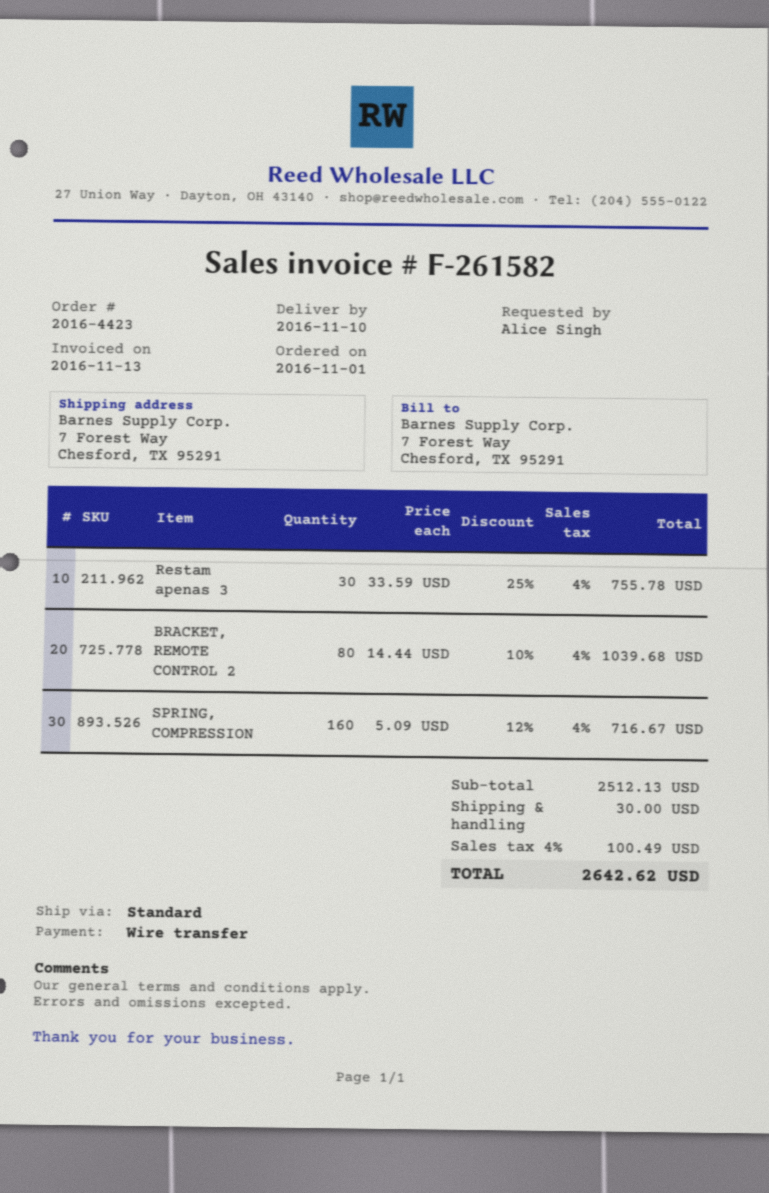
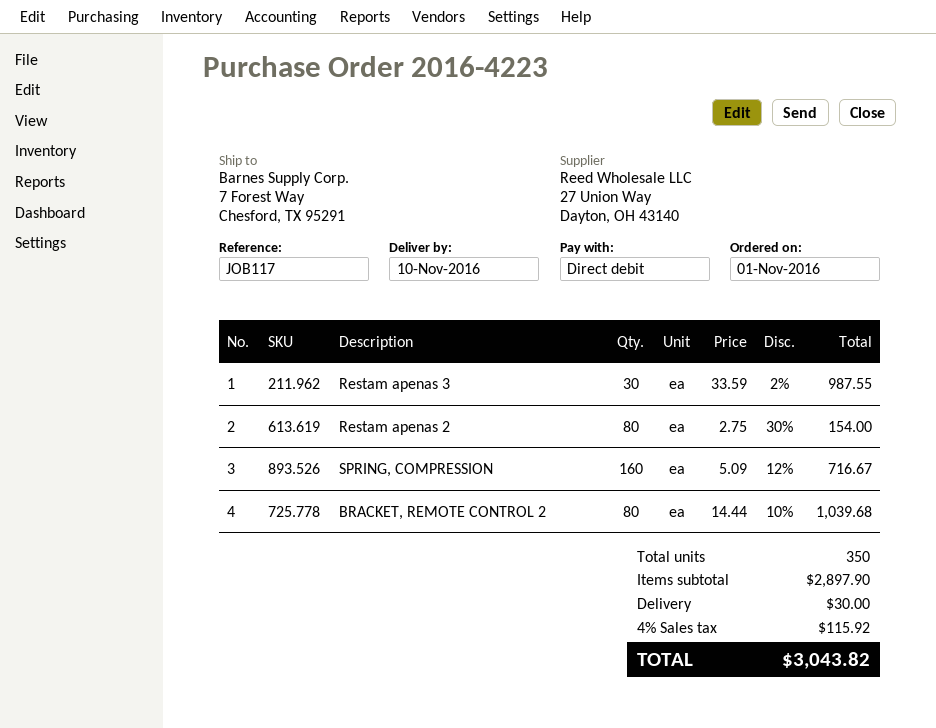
order number: 2016-4423 -> 2016-4223
payment method: bank transfer -> direct debit
Restam apenas 3: 30 x 33.59 - 25% = 755.78 -> 30 x 33.59 - 2% = 987.55
Restam apenas 2: none -> 80 x 2.75 - 30% = 154.00
subtotal: 2512.13 -> 2897.90
tax: 4% = 100.49 -> 4% = 115.92
total: 2642.62 -> 3043.82

